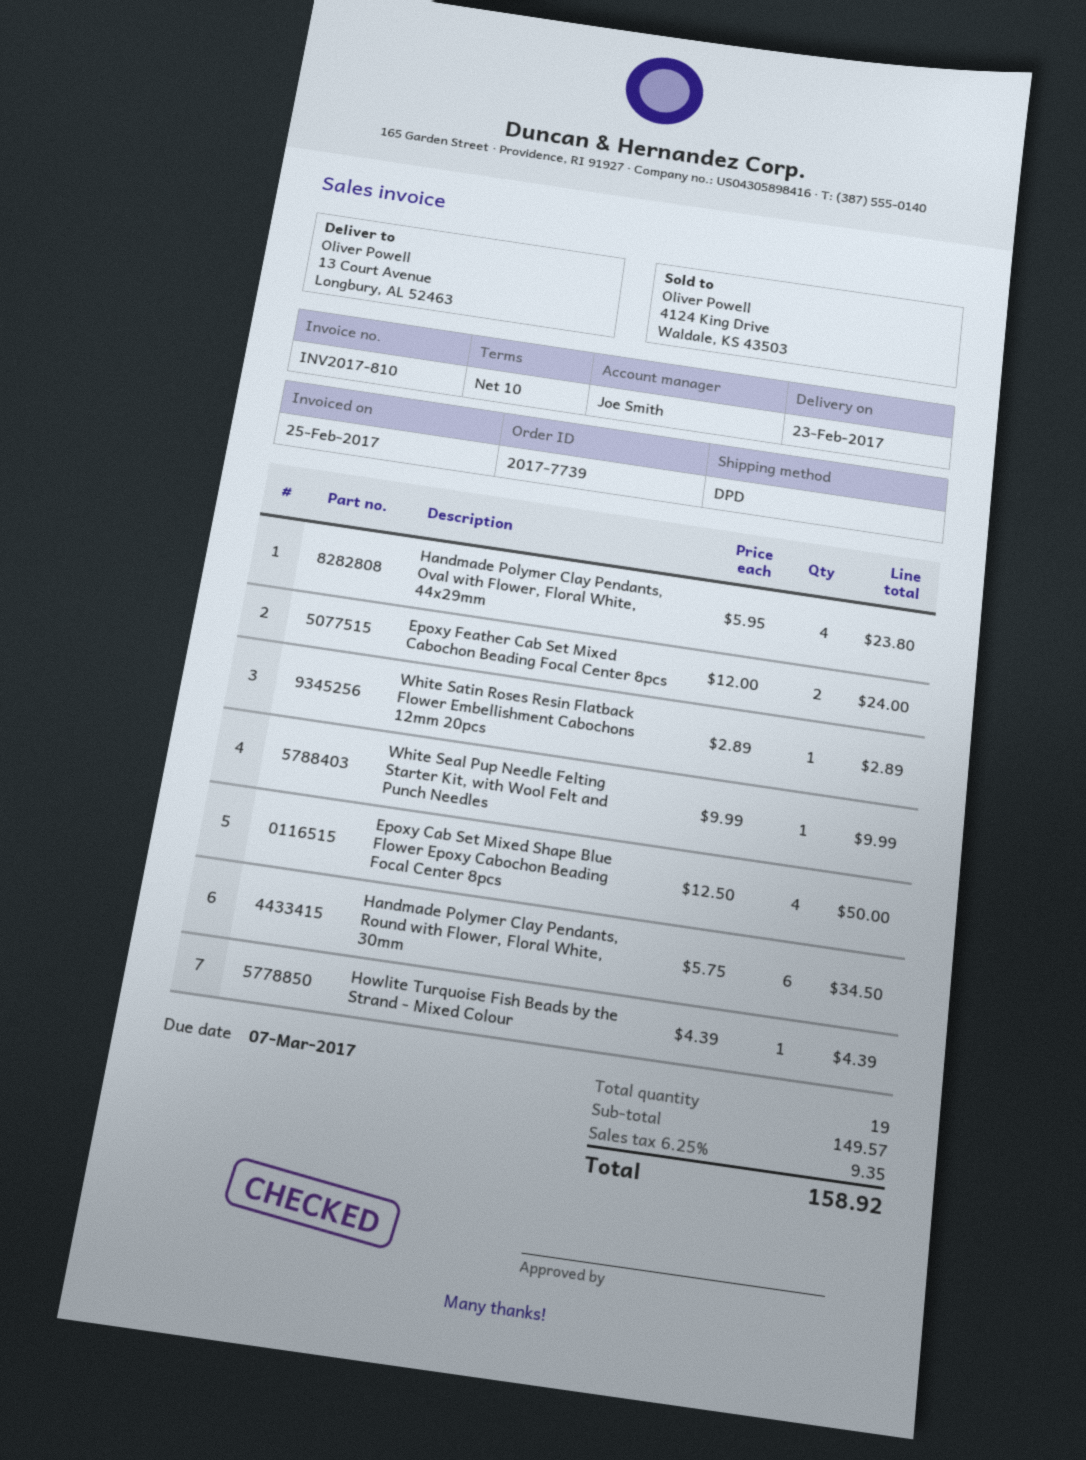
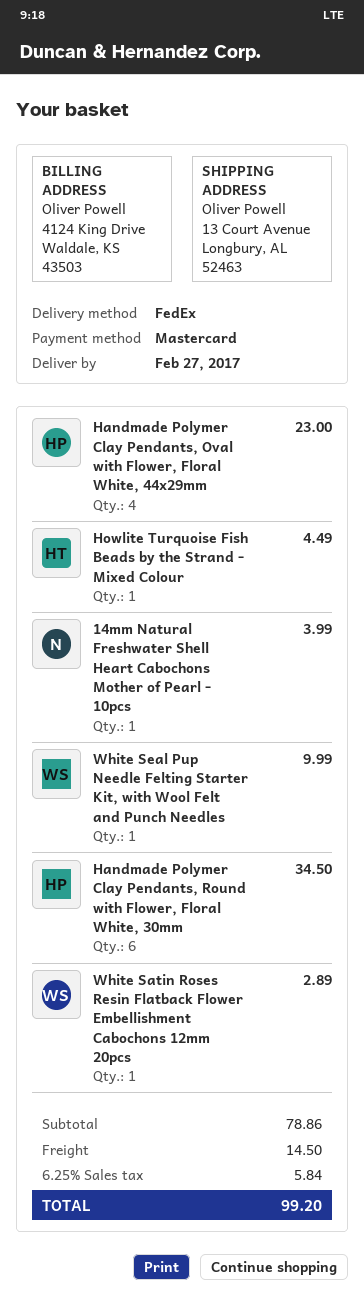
delivery date: 2017-02-23 -> 2017-02-27
shipping method: DPD -> FedEx
Handmade Polymer Clay Pendants, Oval with Flower, Floral White, 44x29mm: 4 for 23.80 -> 4 for 23.00
Epoxy Feather Cab Set Mixed Cabochon Beading Focal Center 8pcs: 2 for 24.00 -> none
Epoxy Cab Set Mixed Shape Blue Flower Epoxy Cabochon Beading Focal Center 8pcs: 4 for 50.00 -> none
Howlite Turquoise Fish Beads by the Strand - Mixed Colour: 1 for 4.39 -> 1 for 4.49
14mm Natural Freshwater Shell Heart Cabochons Mother of Pearl - 10pcs: none -> 1 for 3.99
subtotal: 149.57 -> 78.86
shipping: none -> 14.50
tax: 6.25% = 9.35 -> 6.25% = 5.84
total: 158.92 -> 99.20

